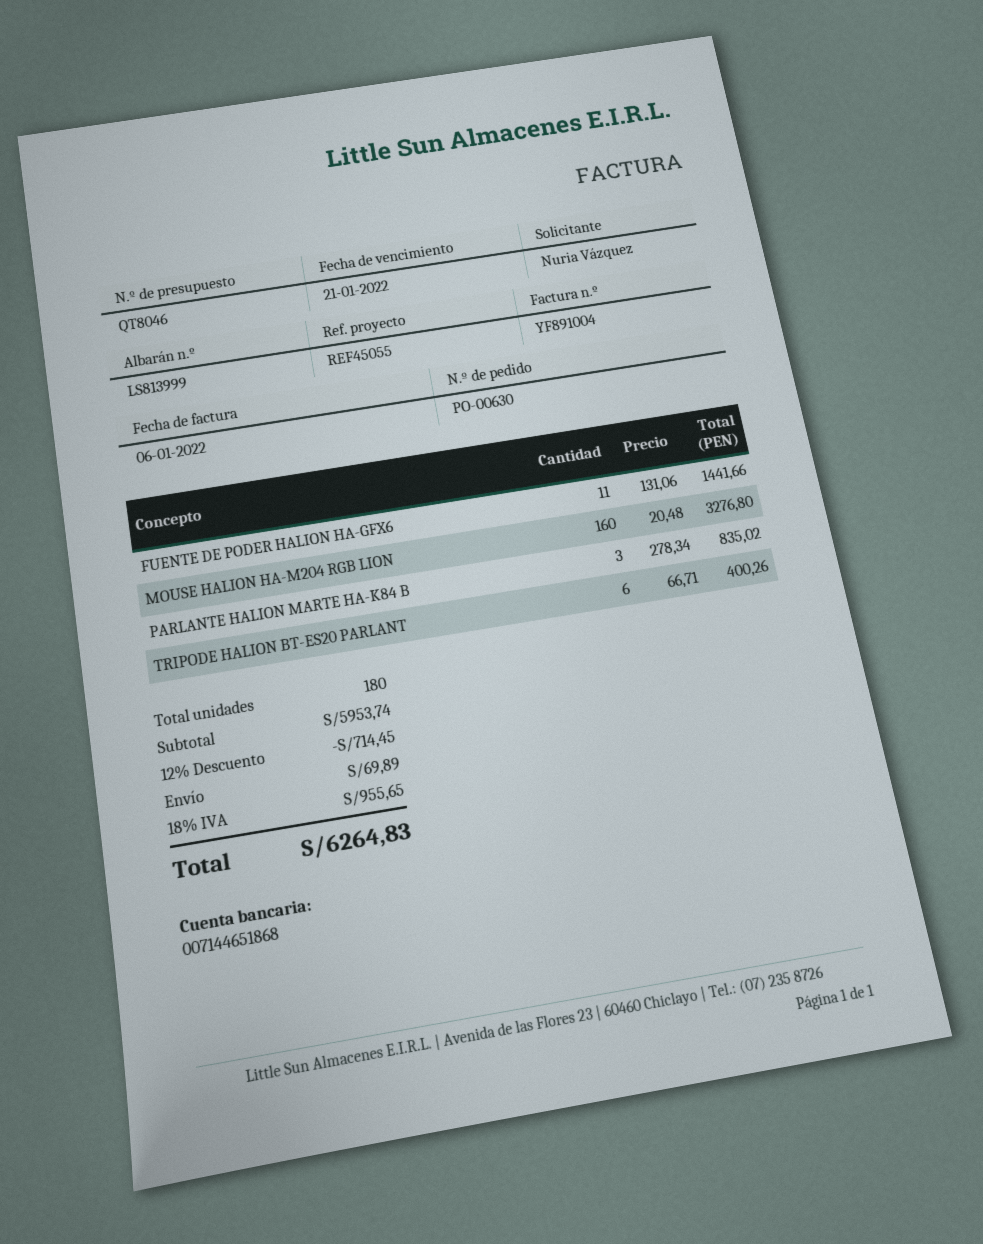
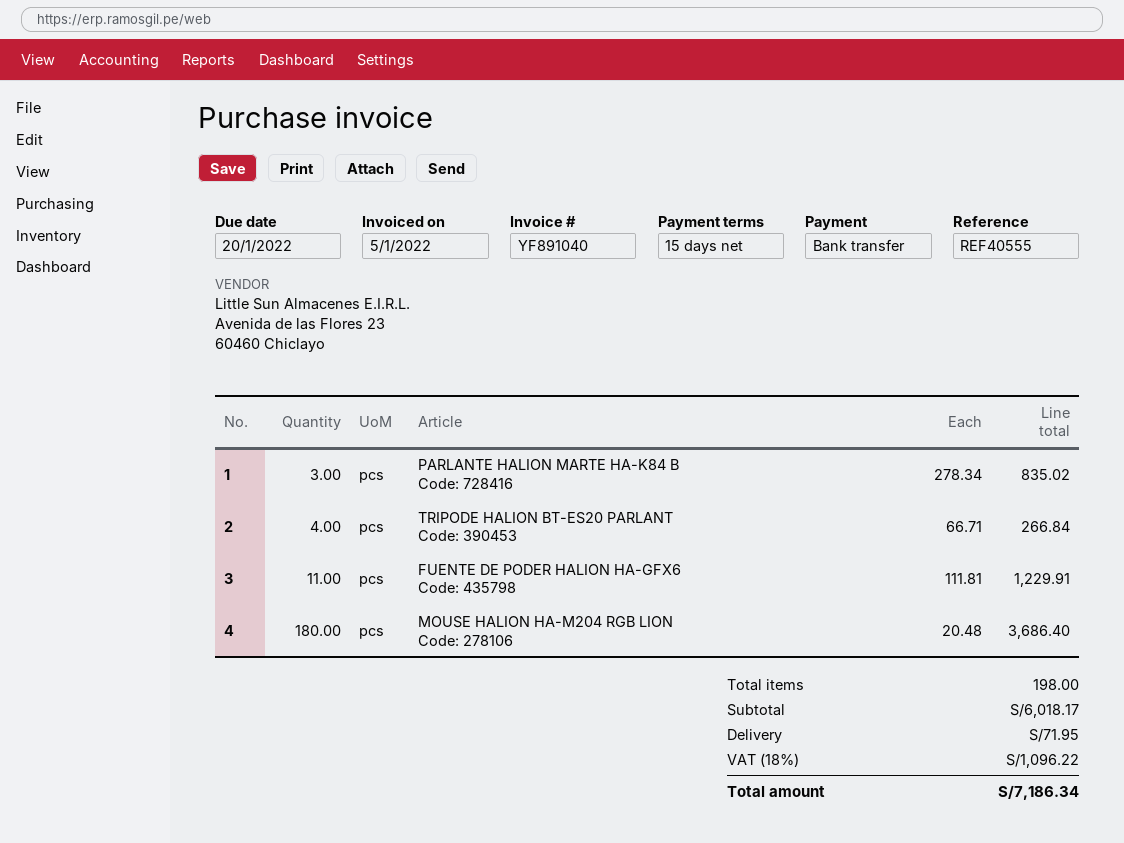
invoice number: YF891004 -> YF891040
invoice date: 2022-01-06 -> 2022-01-05
due date: 2022-01-21 -> 2022-01-20
reference: REF45055 -> REF40555
FUENTE DE PODER HALION HA-GFX6: 11 x 131.06 = 1441.66 -> 11 x 111.81 = 1229.91
MOUSE HALION HA-M204 RGB LION: 160 x 20.48 = 3276.80 -> 180 x 20.48 = 3686.40
TRIPODE HALION BT-ES20 PARLANT: 6 x 66.71 = 400.26 -> 4 x 66.71 = 266.84
total quantity: 180 -> 198
subtotal: 5953.74 -> 6018.17
discount: 12% = 714.45 -> none
shipping: 69.89 -> 71.95
tax: 18% = 955.65 -> 18% = 1096.22
total: 6264.83 -> 7186.34

